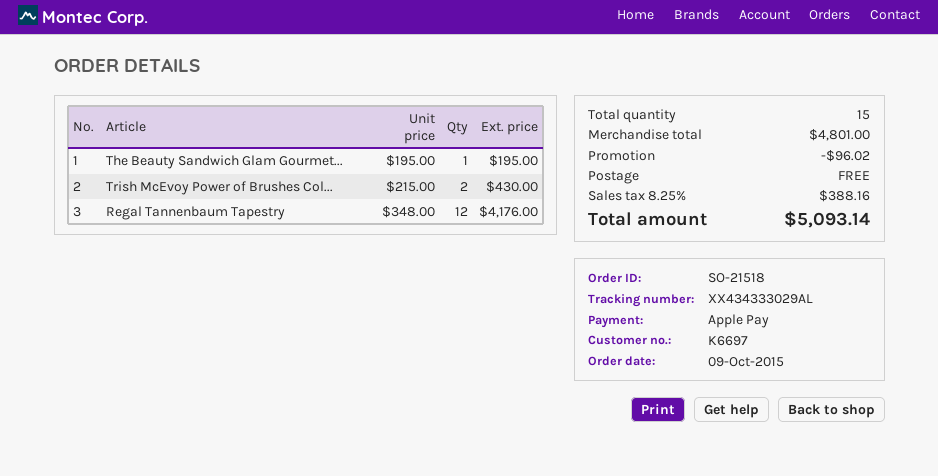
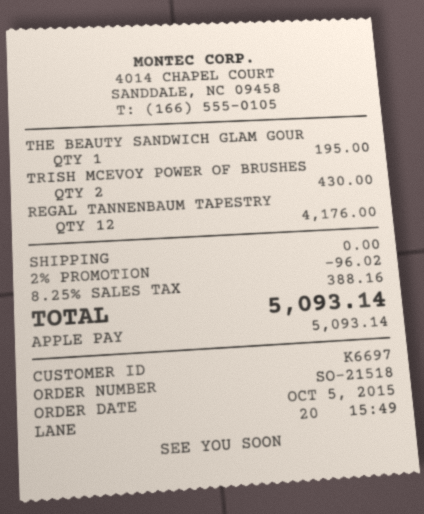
order date: 2015-10-09 -> 2015-10-05

